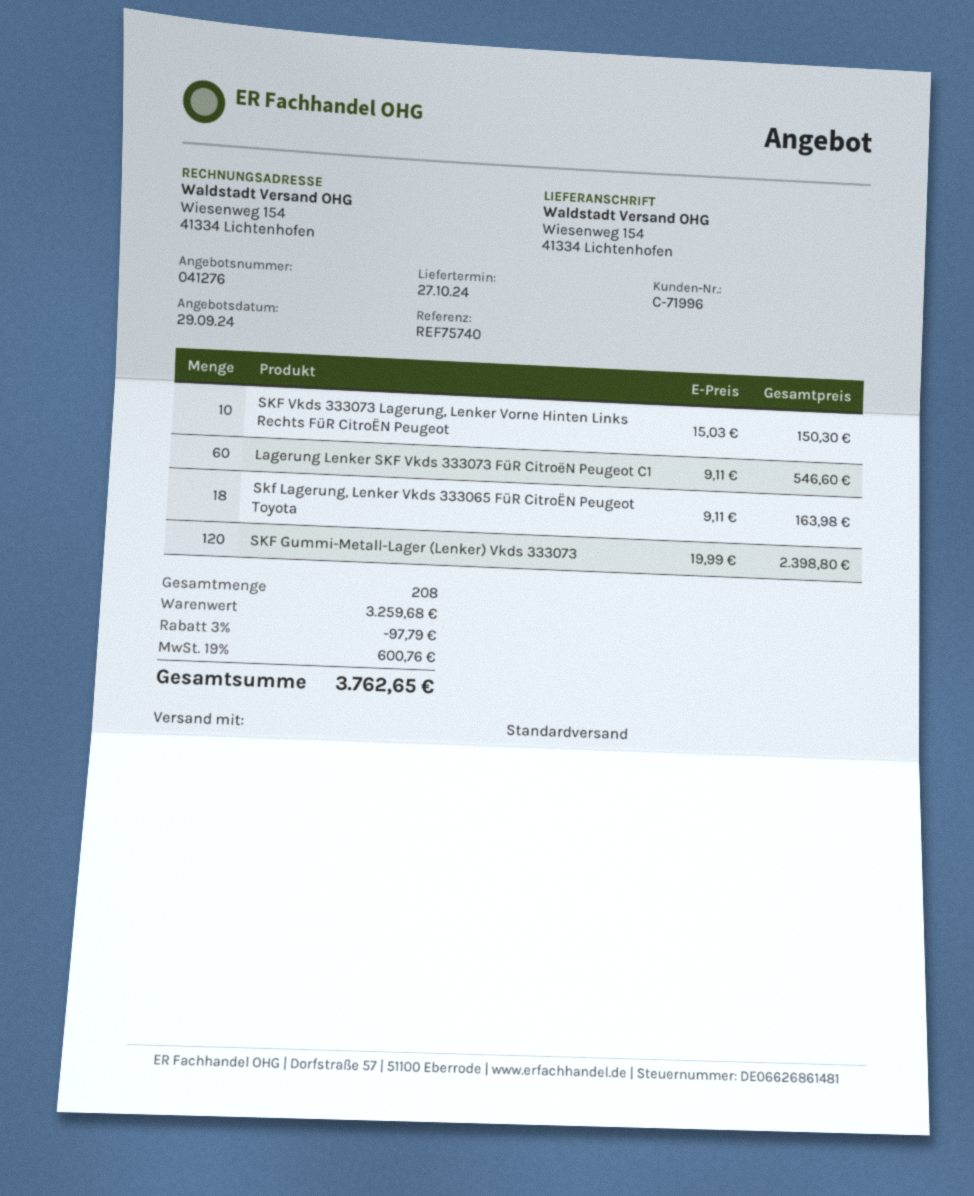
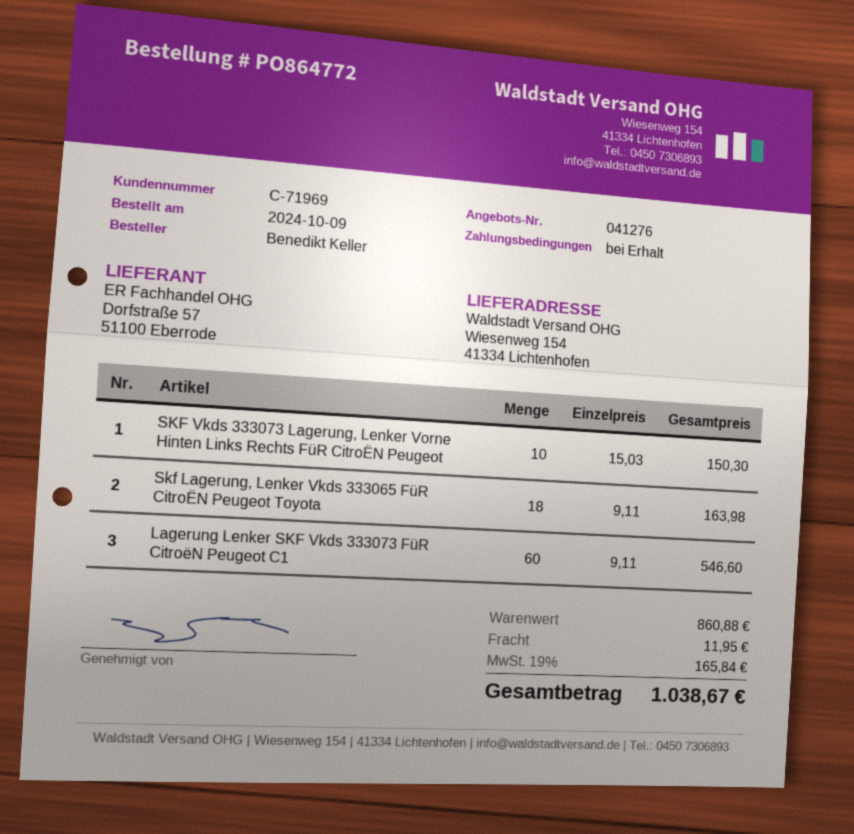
customer number: C-71996 -> C-71969
SKF Gummi-Metall-Lager (Lenker) Vkds 333073: 120 x 19.99 = 2398.80 -> none
subtotal: 3259.68 -> 860.88
discount: 3% = 97.79 -> none
shipping: none -> 11.95
tax: 19% = 600.76 -> 19% = 165.84
total: 3762.65 -> 1038.67

